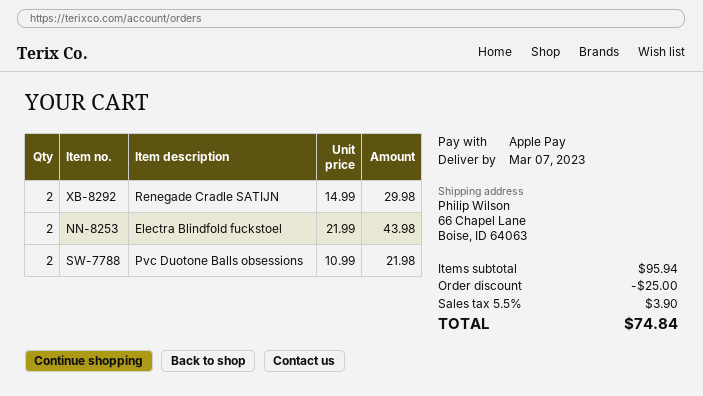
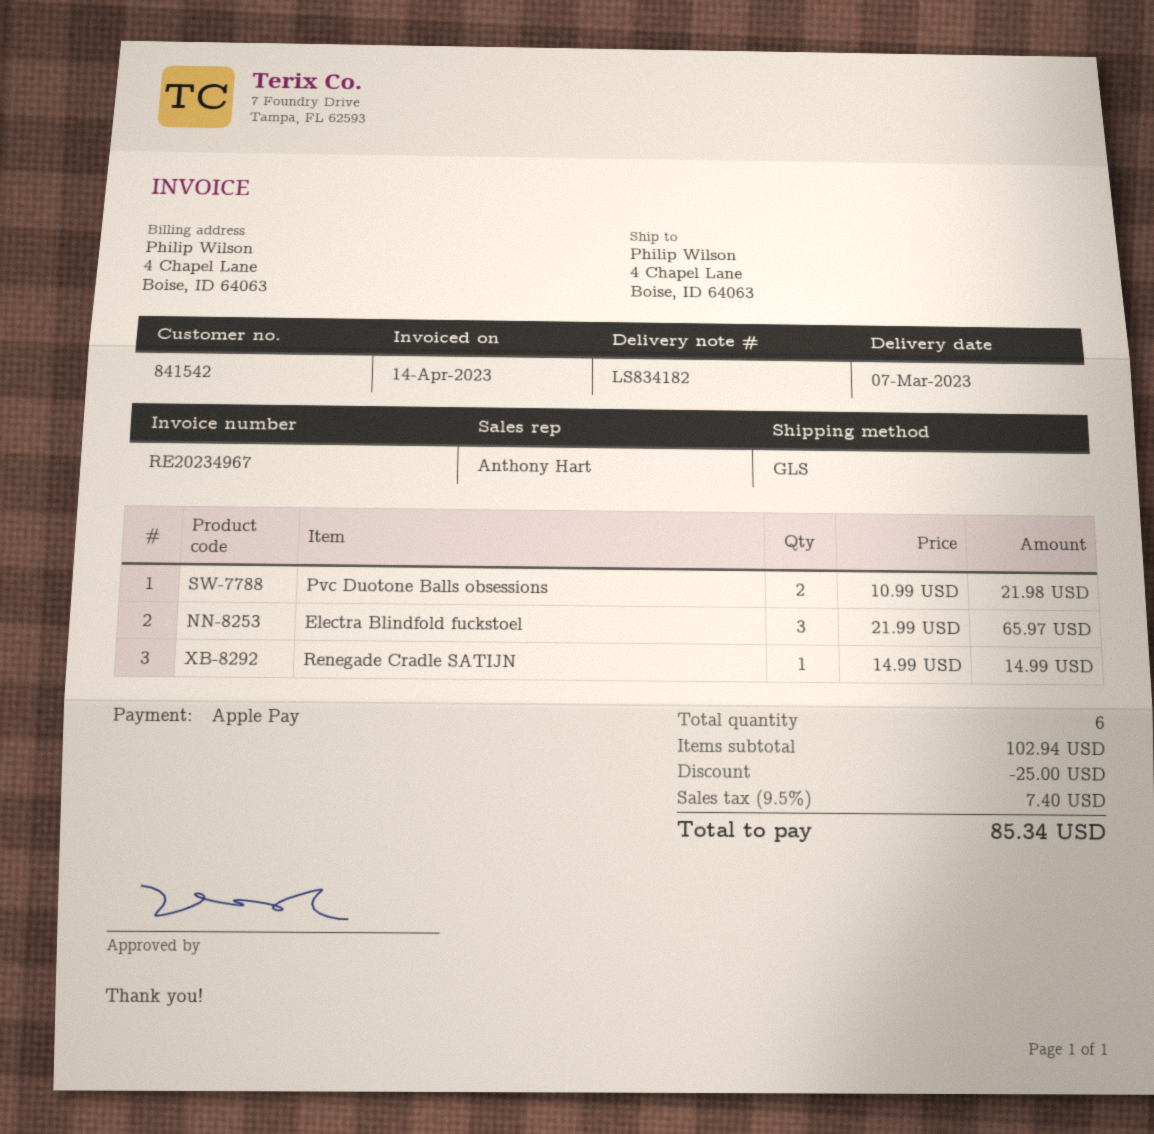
ship to: 66 Chapel Lane, Boise, ID 64063 -> 4 Chapel Lane, Boise, ID 64063
Renegade Cradle SATIJN: 2 x 14.99 = 29.98 -> 1 x 14.99 = 14.99
Electra Blindfold fuckstoel: 2 x 21.99 = 43.98 -> 3 x 21.99 = 65.97
subtotal: 95.94 -> 102.94
tax: 5.5% = 3.90 -> 9.5% = 7.40
total: 74.84 -> 85.34

